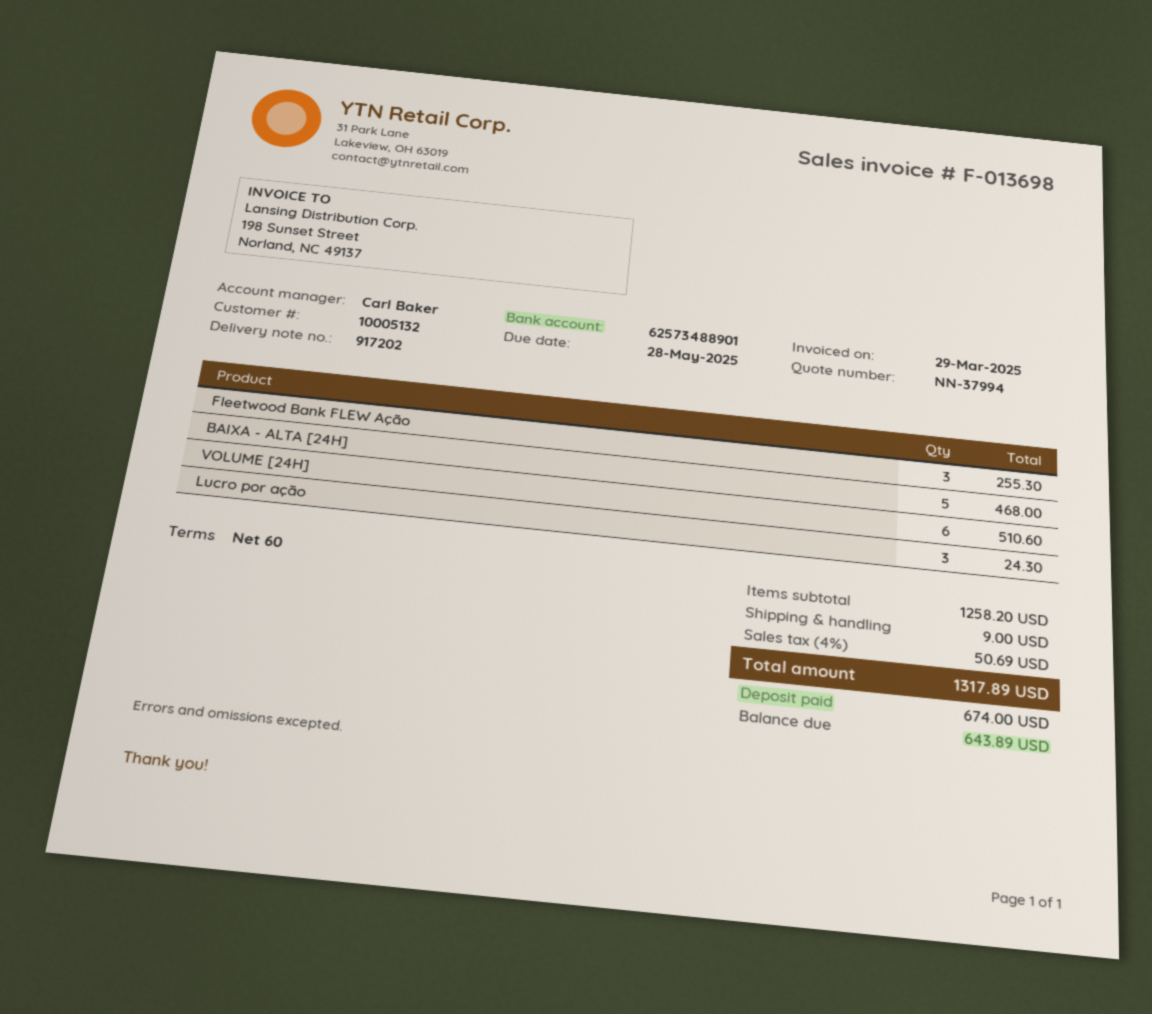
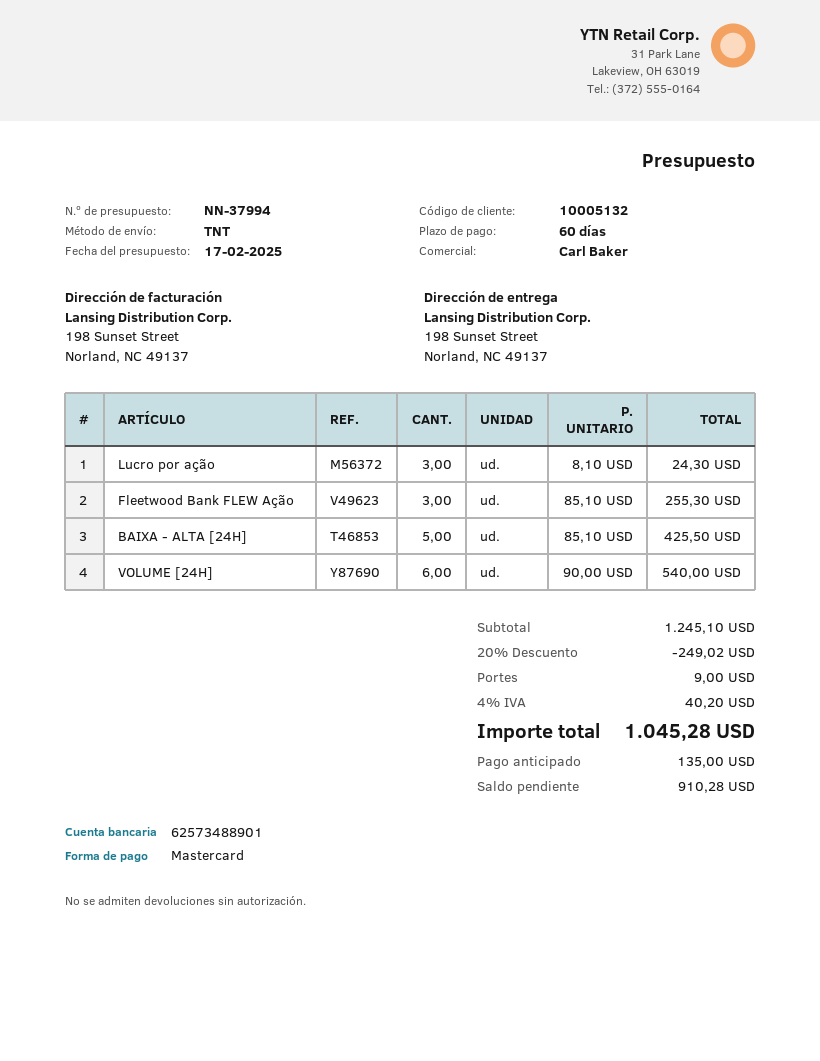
BAIXA - ALTA [24H]: 5 for 468.00 -> 5 for 425.50
VOLUME [24H]: 6 for 510.60 -> 6 for 540.00
subtotal: 1258.20 -> 1245.10
discount: none -> 20% = 249.02
tax: 4% = 50.69 -> 4% = 40.20
total: 1317.89 -> 1045.28
deposit: 674.00 -> 135.00
balance: 643.89 -> 910.28

